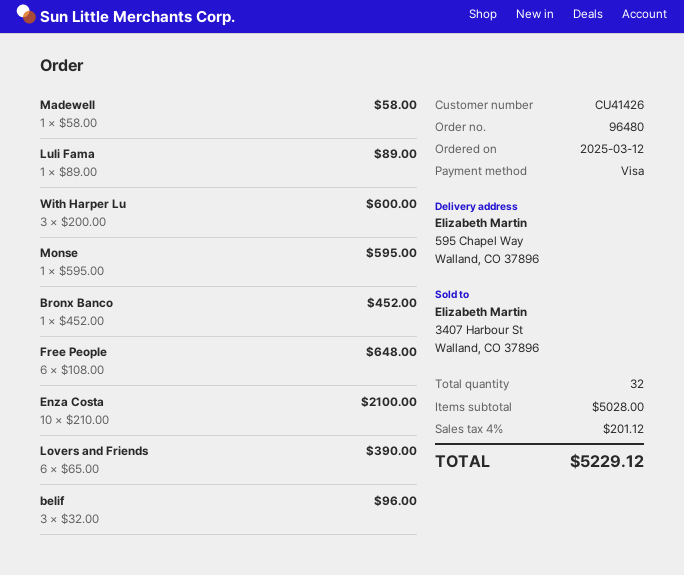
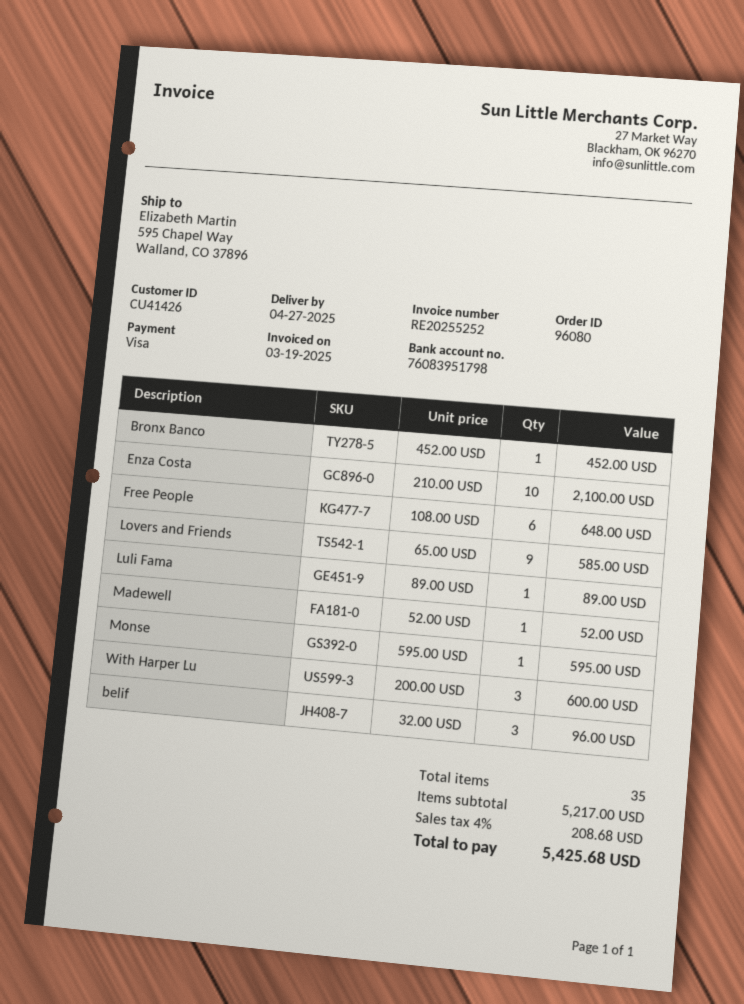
order number: 96480 -> 96080
Madewell: 1 x 58.00 = 58.00 -> 1 x 52.00 = 52.00
Lovers and Friends: 6 x 65.00 = 390.00 -> 9 x 65.00 = 585.00
total quantity: 32 -> 35
subtotal: 5028.00 -> 5217.00
tax: 4% = 201.12 -> 4% = 208.68
total: 5229.12 -> 5425.68

